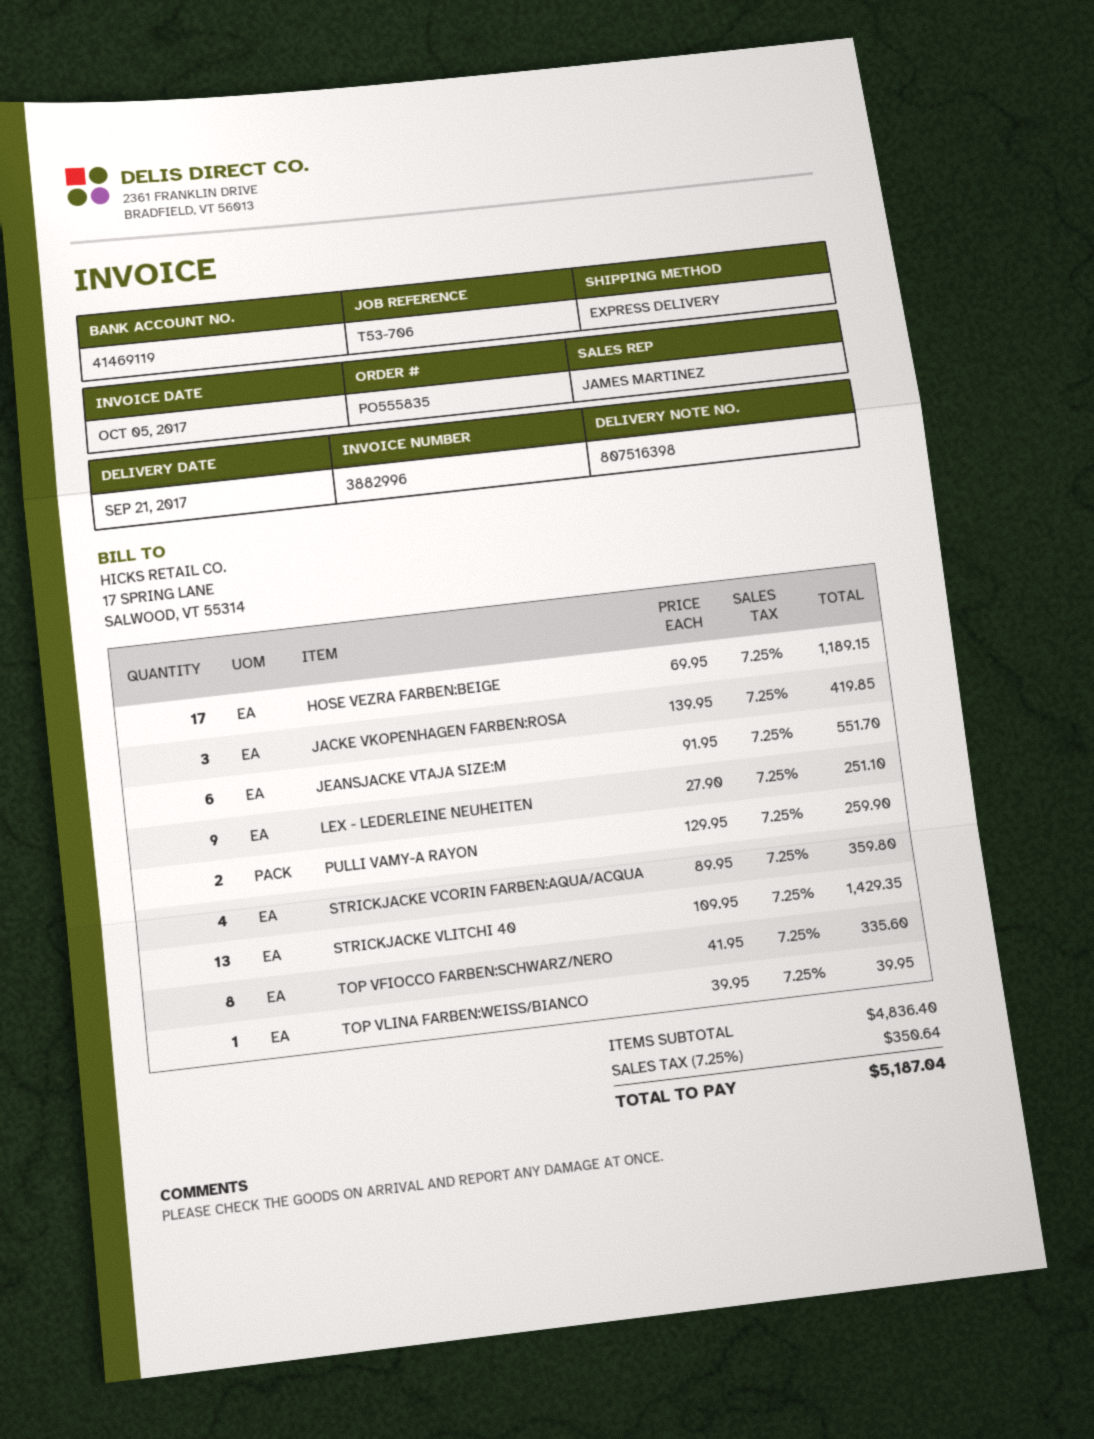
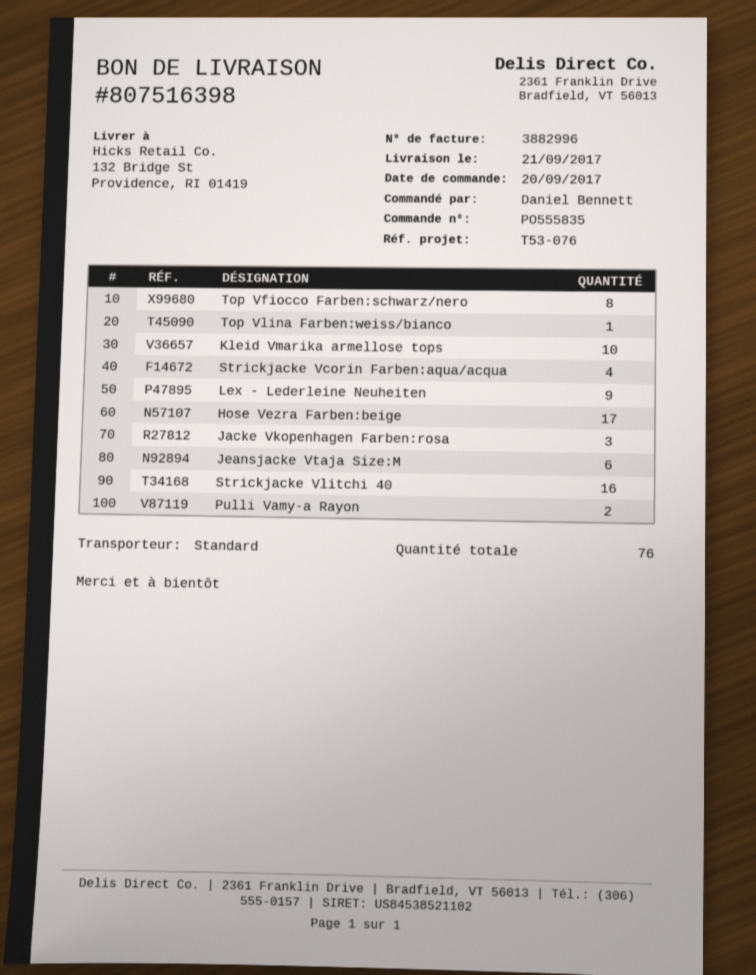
reference: T53-706 -> T53-076
shipping method: express -> standard
STRICKJACKE VLITCHI 40: 13 -> 16
Kleid Vmarika armellose tops: none -> 10

